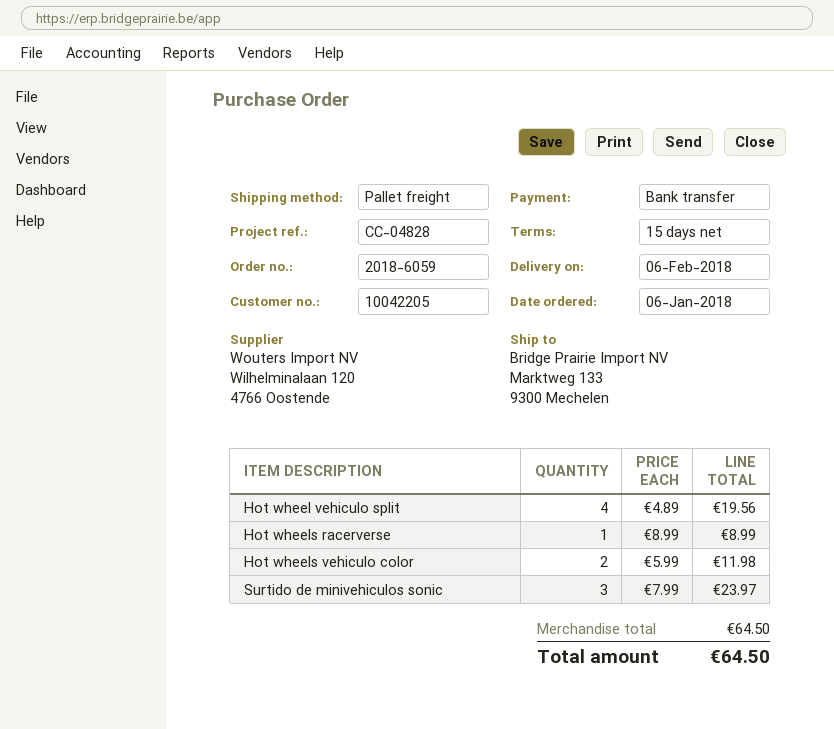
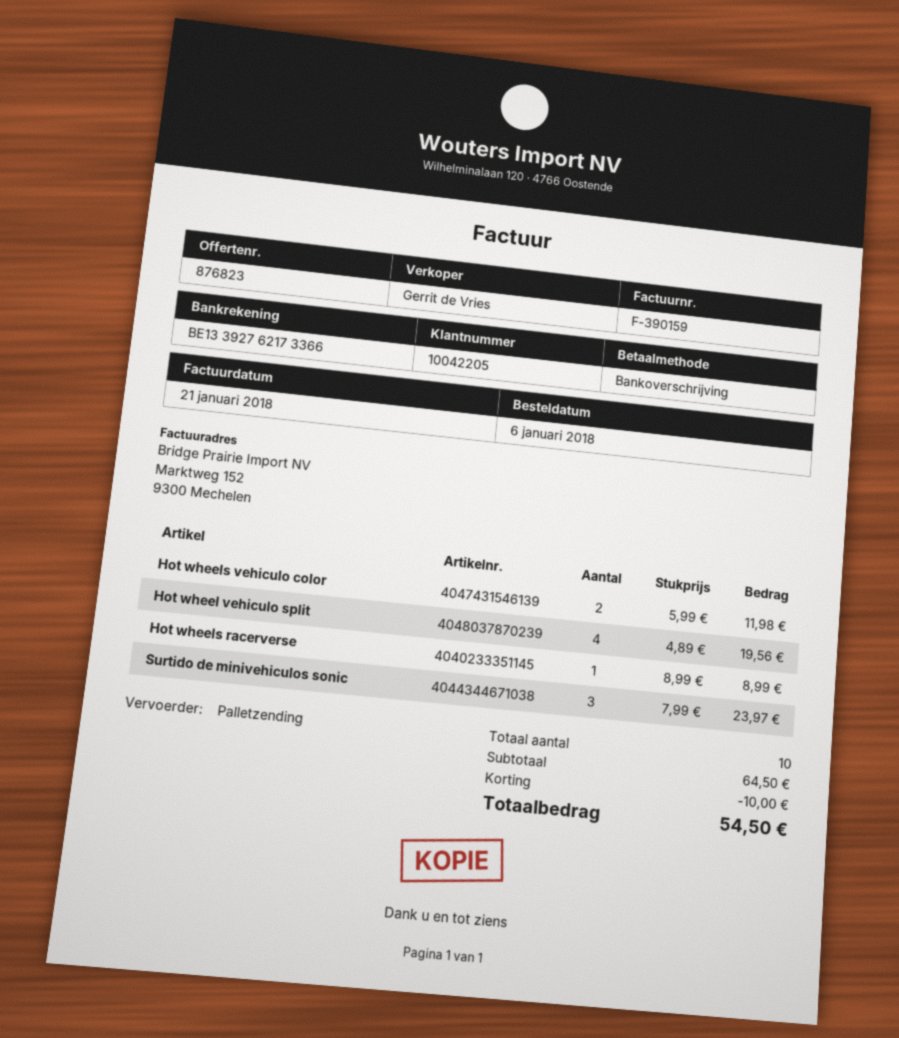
discount: none -> 10.00
total: 64.50 -> 54.50

